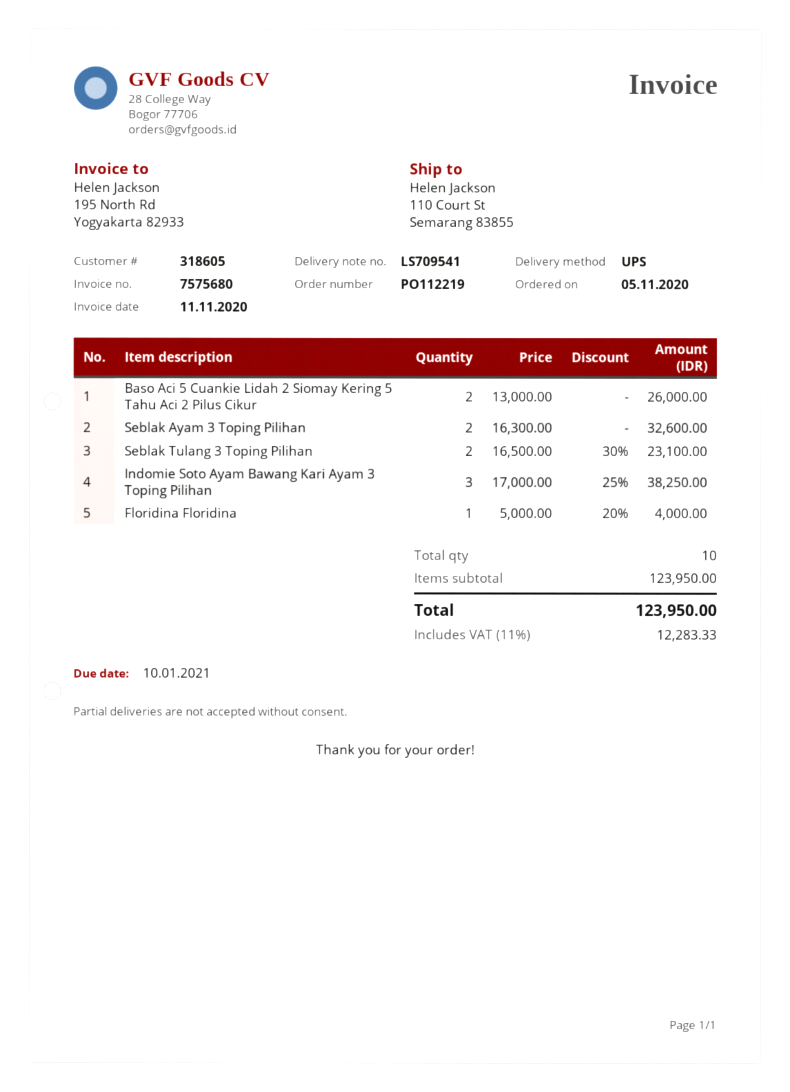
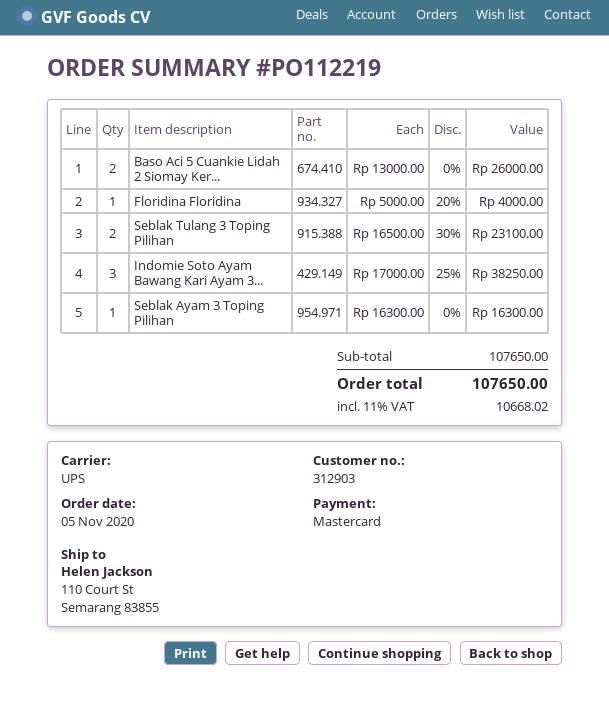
customer number: 318605 -> 312903
Seblak Ayam 3 Toping Pilihan: 2 x 16300.00 = 32600.00 -> 1 x 16300.00 = 16300.00
subtotal: 123950.00 -> 107650.00
tax: 11% = 12283.33 -> 11% = 10668.02
total: 123950.00 -> 107650.00

